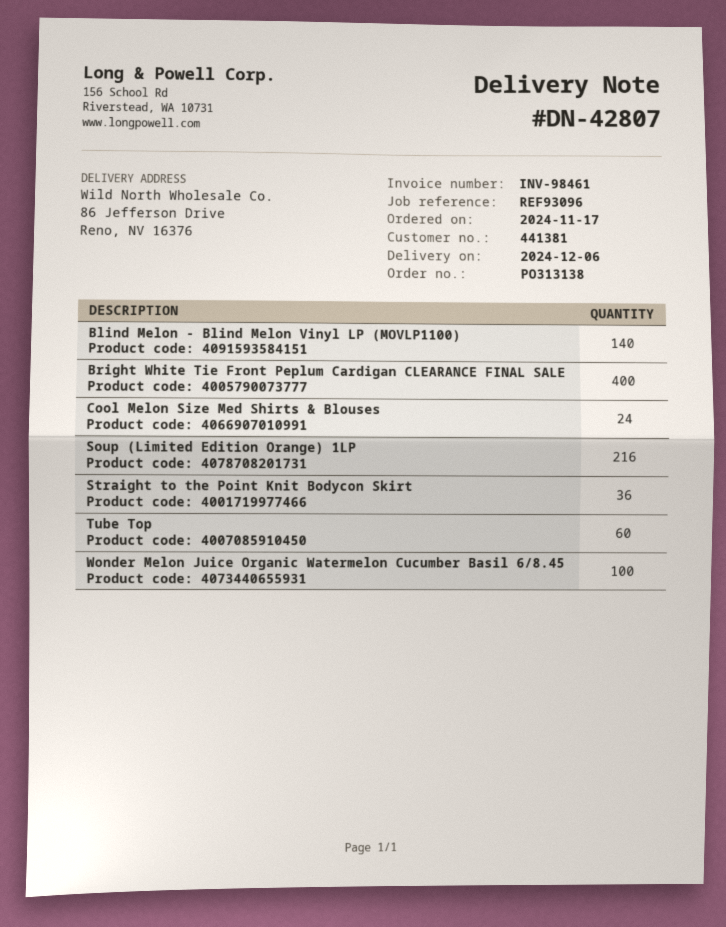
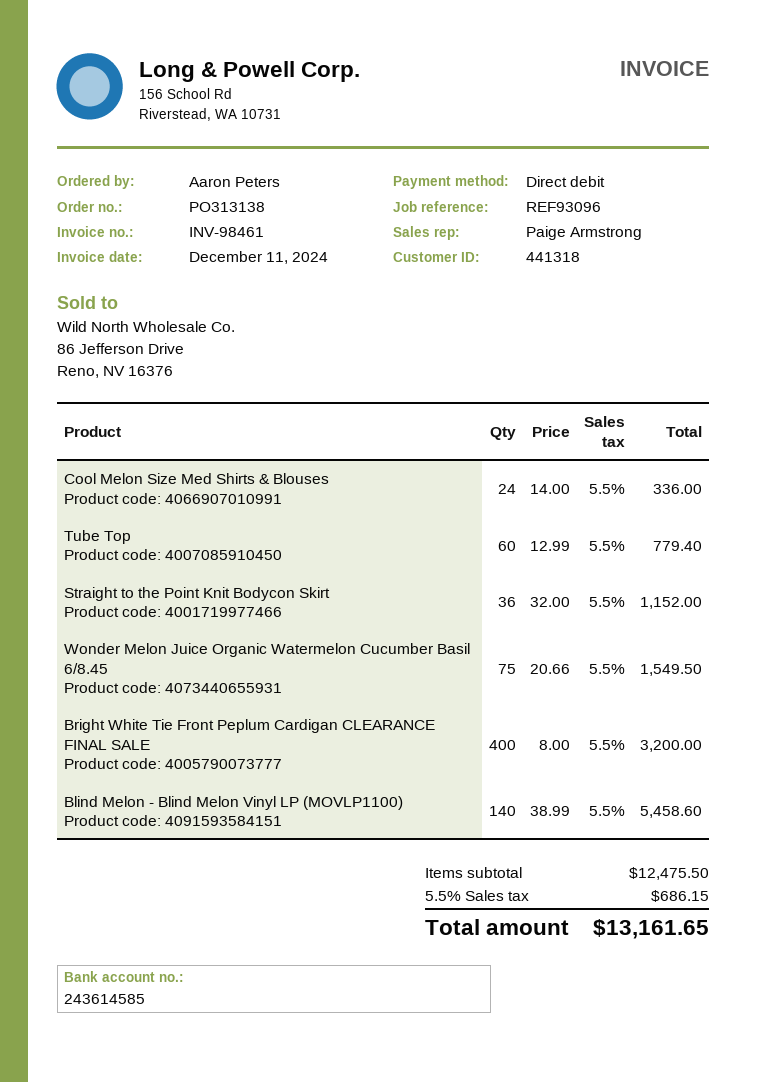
customer number: 441381 -> 441318
Soup (Limited Edition Orange) 1LP: 216 -> none
Wonder Melon Juice Organic Watermelon Cucumber Basil 6/8.45: 100 -> 75

